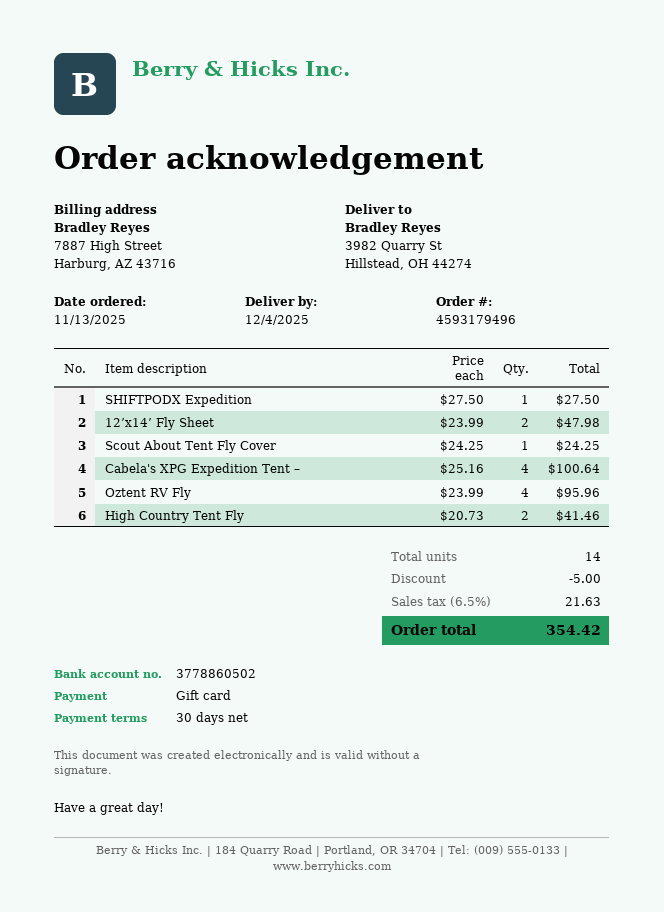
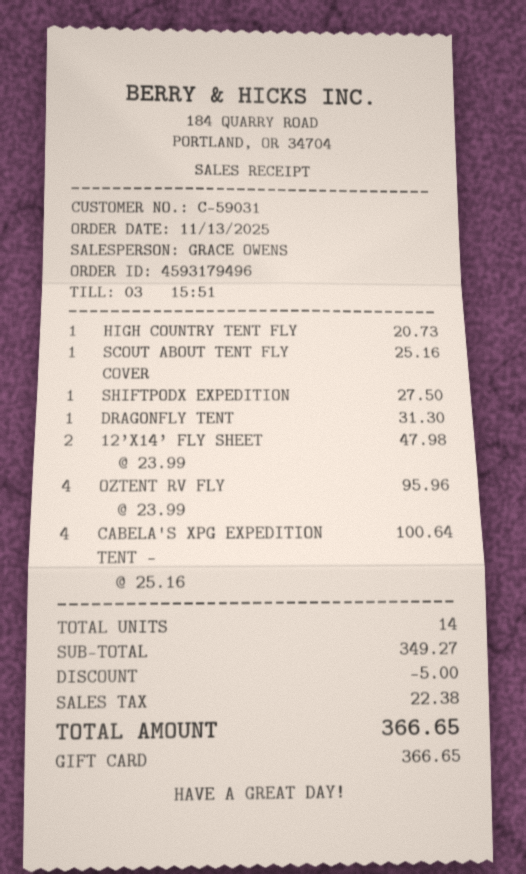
Scout About Tent Fly Cover: 1 x 24.25 = 24.25 -> 1 x 25.16 = 25.16
High Country Tent Fly: 2 x 20.73 = 41.46 -> 1 x 20.73 = 20.73
DRAGONFLY TENT: none -> 1 x 31.30 = 31.30
tax: 21.63 -> 22.38
total: 354.42 -> 366.65

